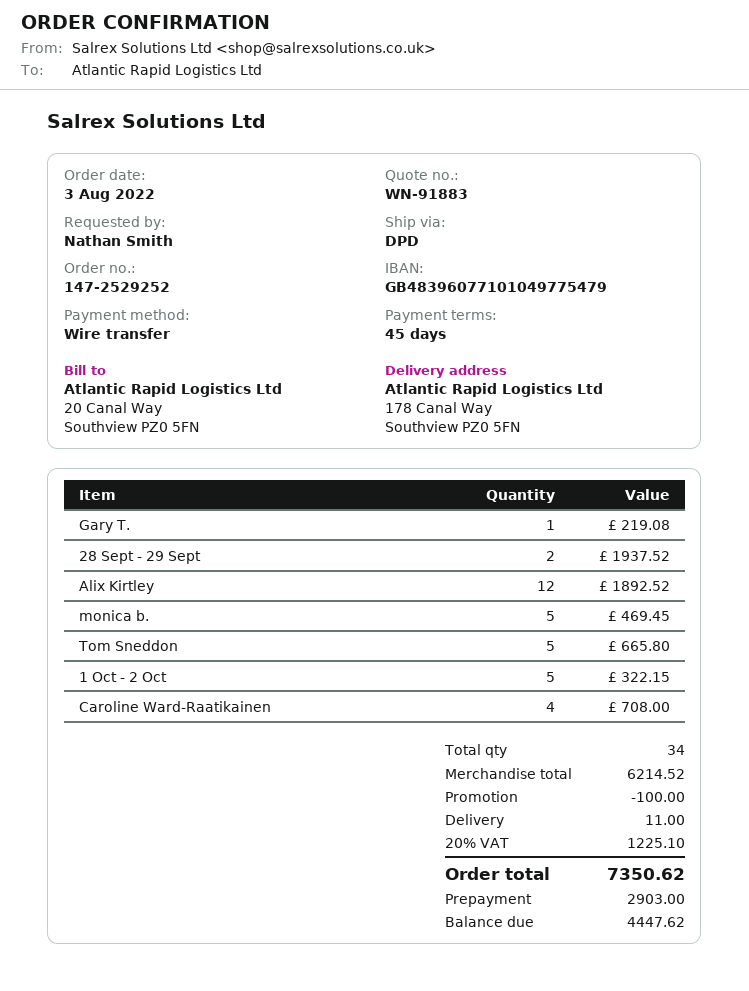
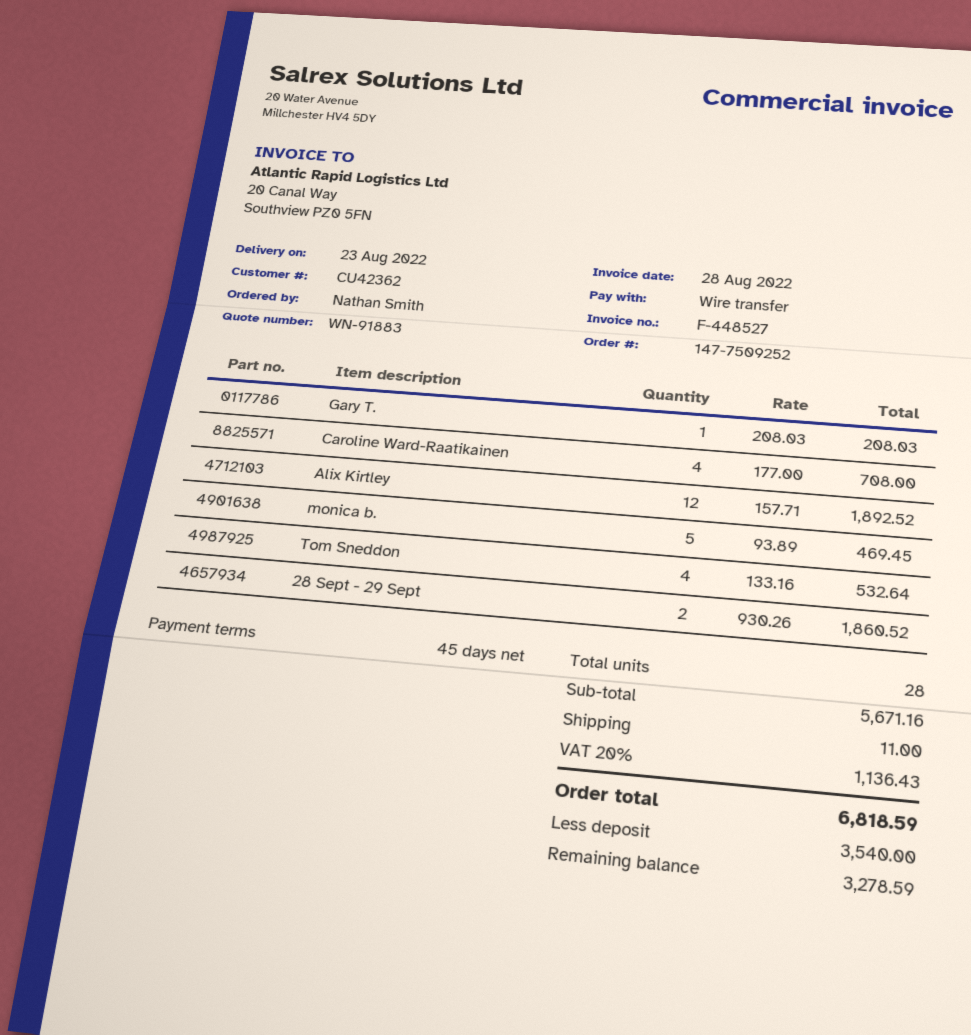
order number: 147-2529252 -> 147-7509252
Gary T.: 1 for 219.08 -> 1 for 208.03
28 Sept - 29 Sept: 2 for 1937.52 -> 2 for 1860.52
Tom Sneddon: 5 for 665.80 -> 4 for 532.64
1 Oct - 2 Oct: 5 for 322.15 -> none
total quantity: 34 -> 28
subtotal: 6214.52 -> 5671.16
discount: 100.00 -> none
tax: 20% = 1225.10 -> 20% = 1136.43
total: 7350.62 -> 6818.59
deposit: 2903.00 -> 3540.00
balance: 4447.62 -> 3278.59

